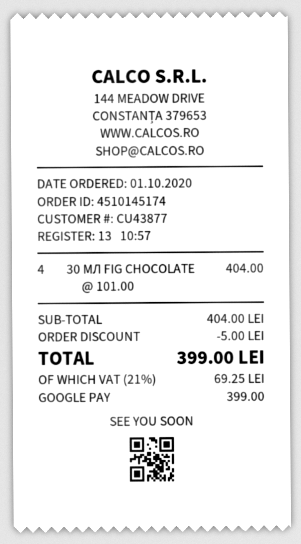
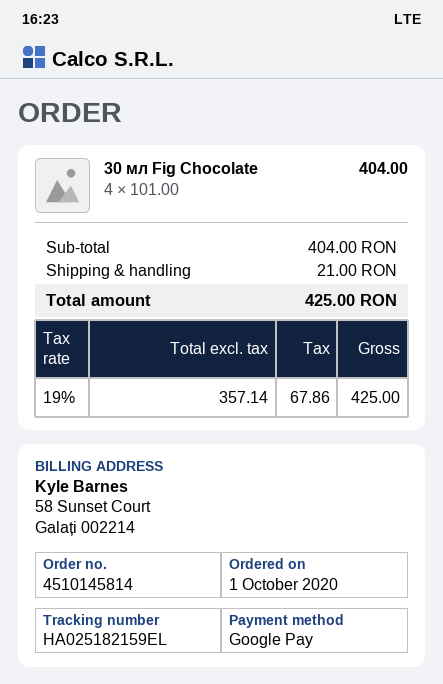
order number: 4510145174 -> 4510145814
discount: 5.00 -> none
shipping: none -> 21.00
tax: 21% = 69.25 -> 19% = 67.86
total: 399.00 -> 425.00

